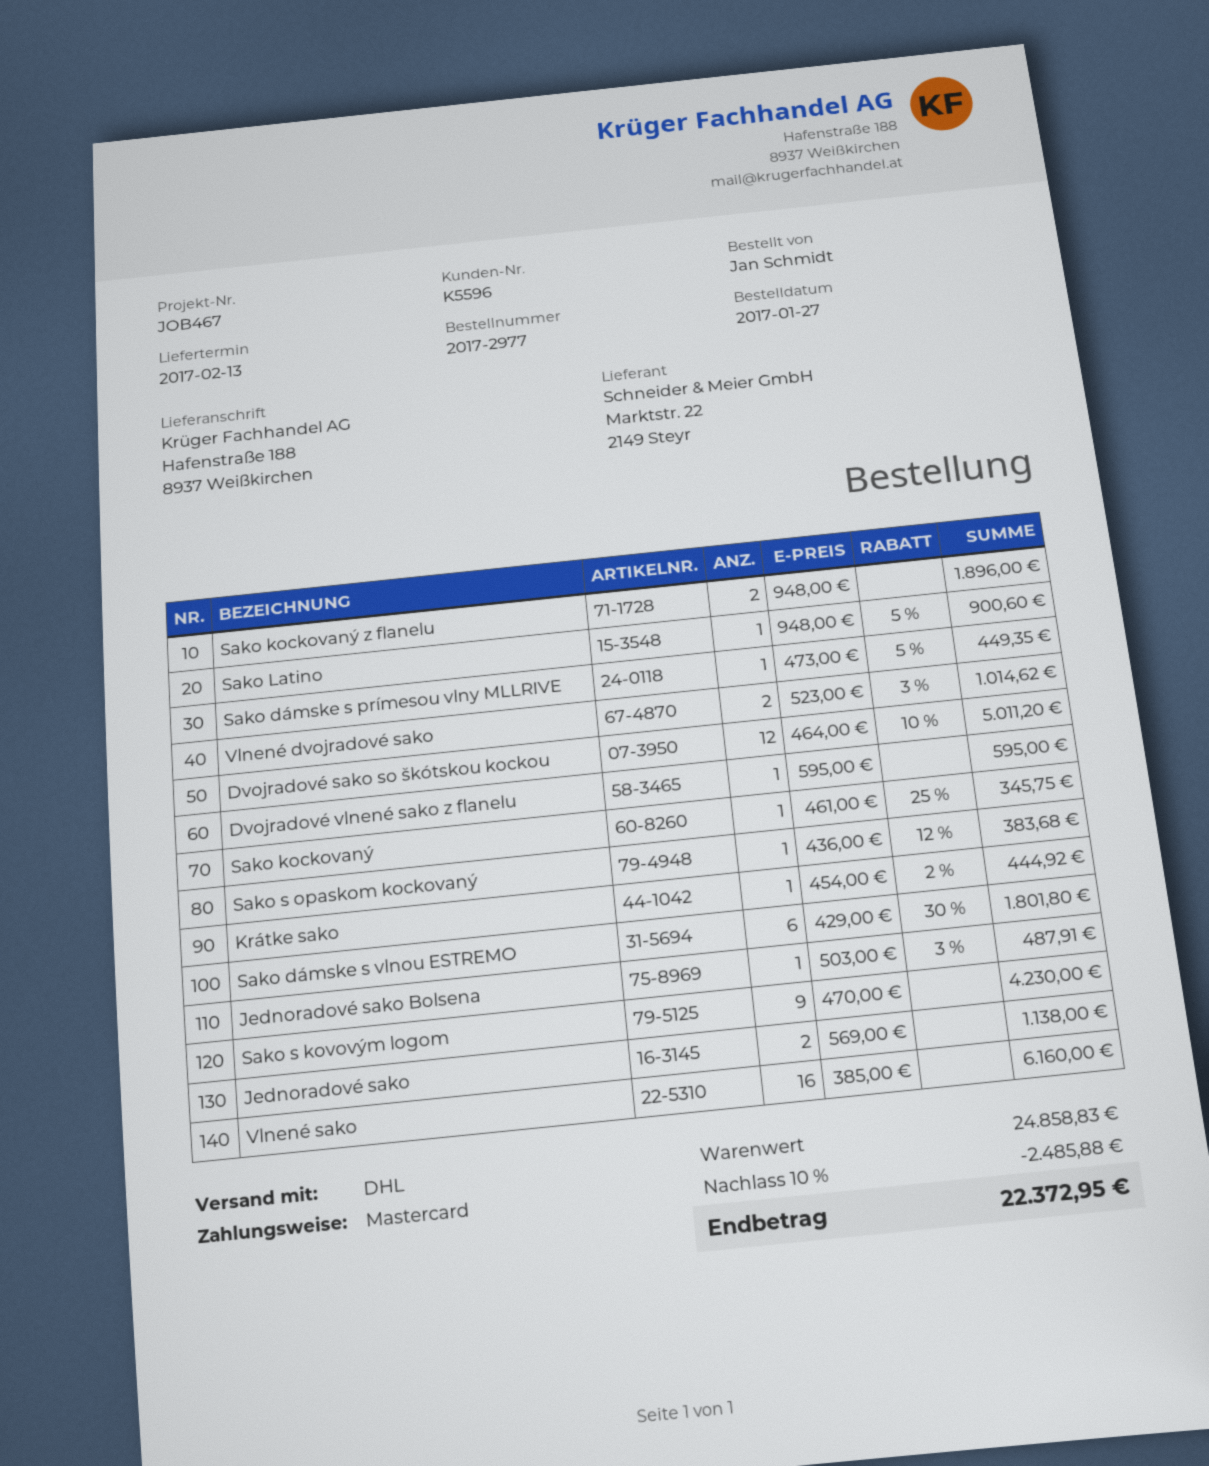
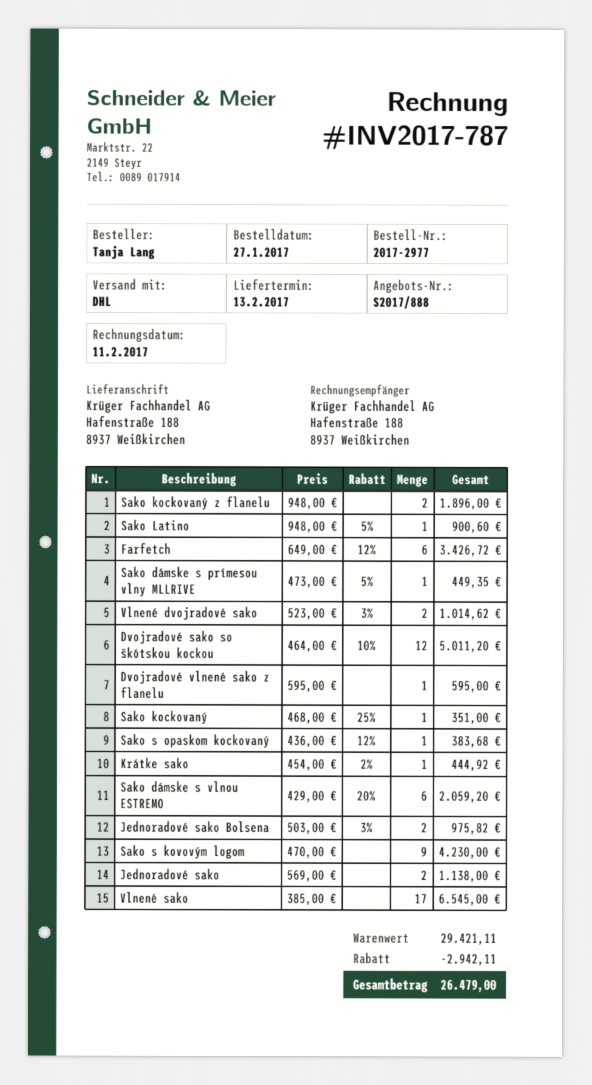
ordered by: Jan Schmidt -> Tanja Lang
Sako kockovaný: 1 x 461.00 - 25% = 345.75 -> 1 x 468.00 - 25% = 351.00
Sako dámske s vlnou ESTREMO: 6 x 429.00 - 30% = 1801.80 -> 6 x 429.00 - 20% = 2059.20
Jednoradové sako Bolsena: 1 x 503.00 - 3% = 487.91 -> 2 x 503.00 - 3% = 975.82
Vlnené sako: 16 x 385.00 = 6160.00 -> 17 x 385.00 = 6545.00
Farfetch: none -> 6 x 649.00 - 12% = 3426.72
subtotal: 24858.83 -> 29421.11
discount: 2485.88 -> 2942.11
total: 22372.95 -> 26479.00

